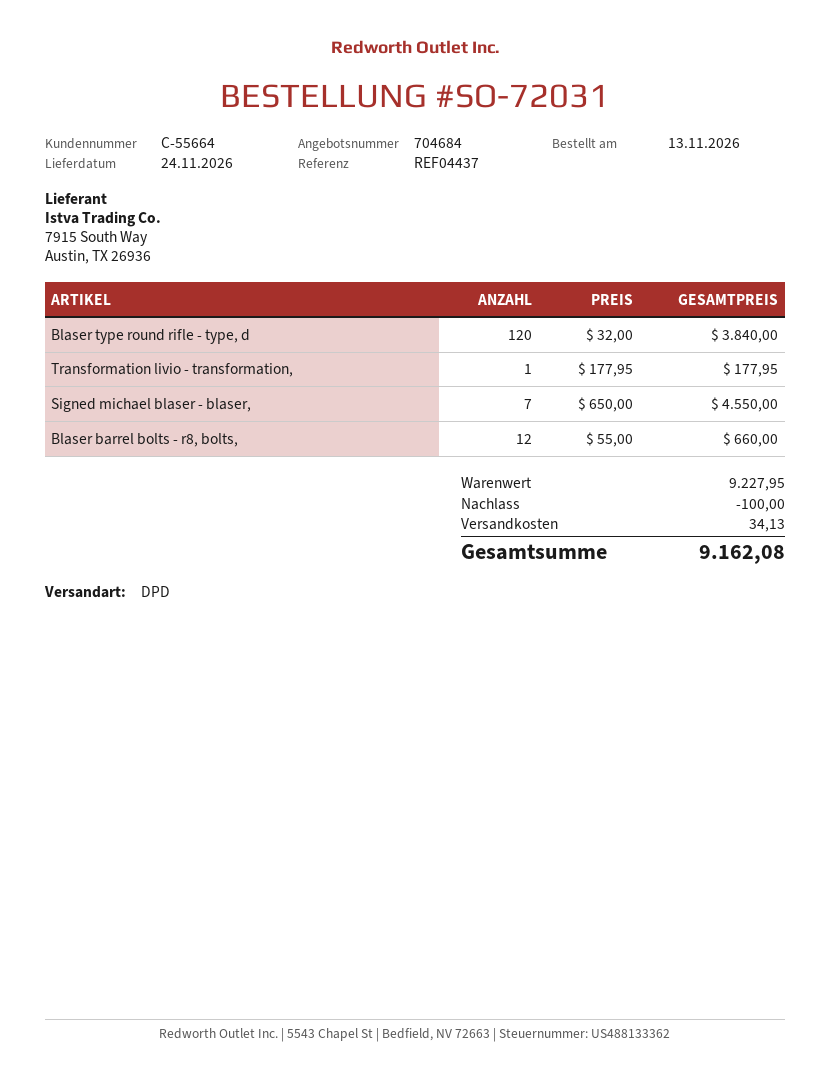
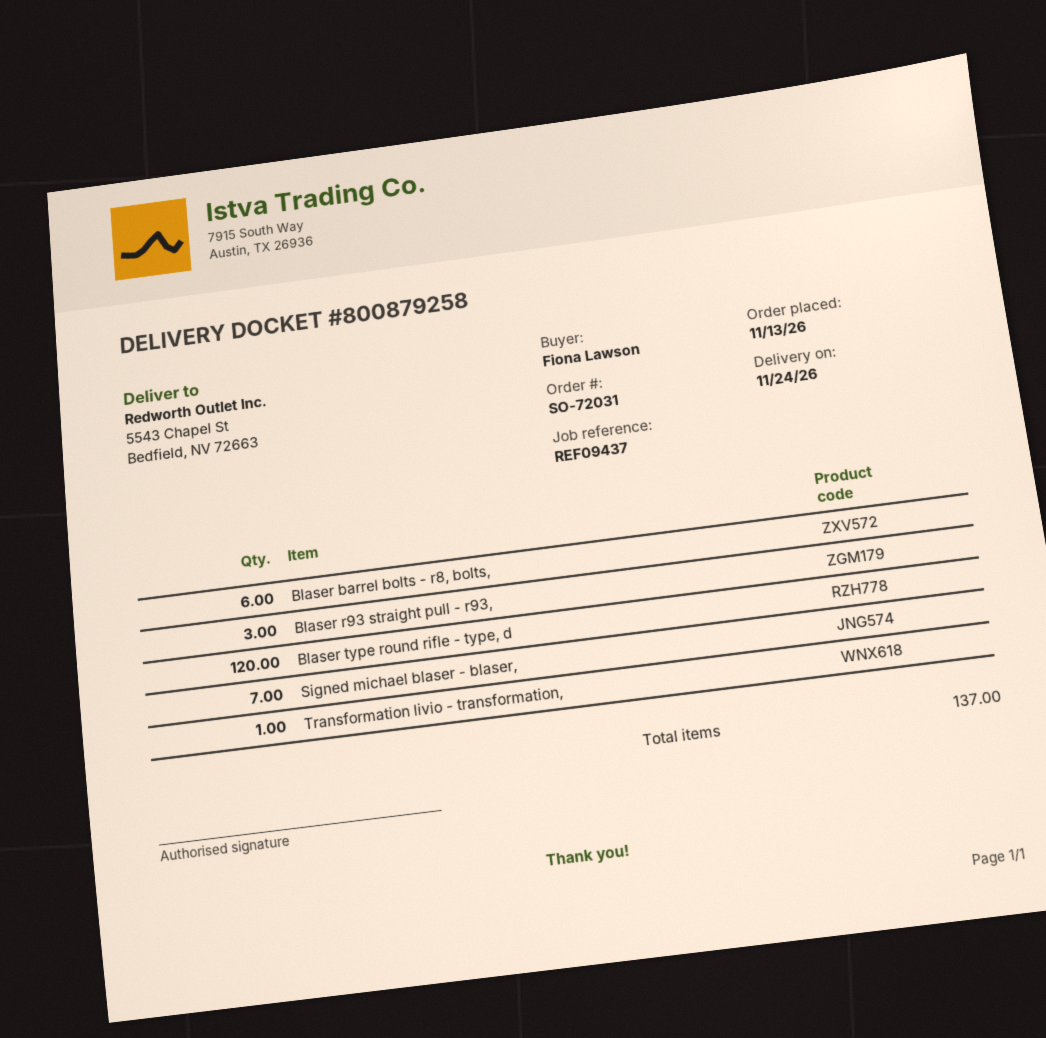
reference: REF04437 -> REF09437
Blaser barrel bolts - r8, bolts,: 12 -> 6
Blaser r93 straight pull - r93,: none -> 3

